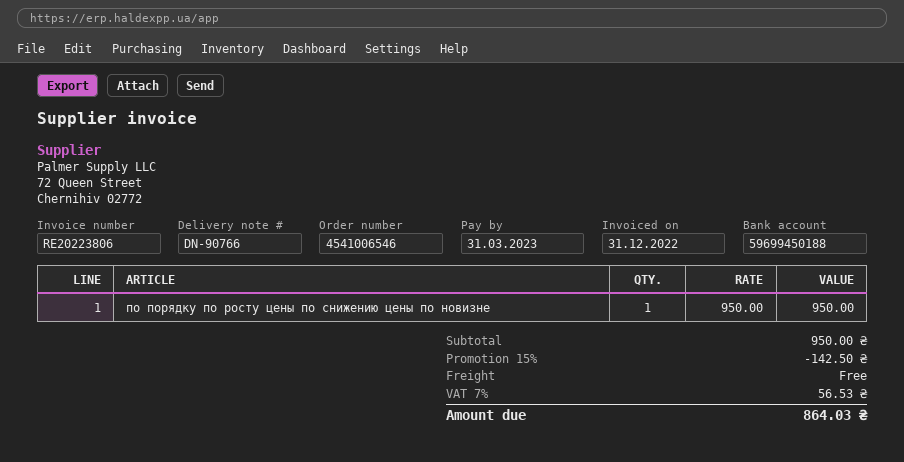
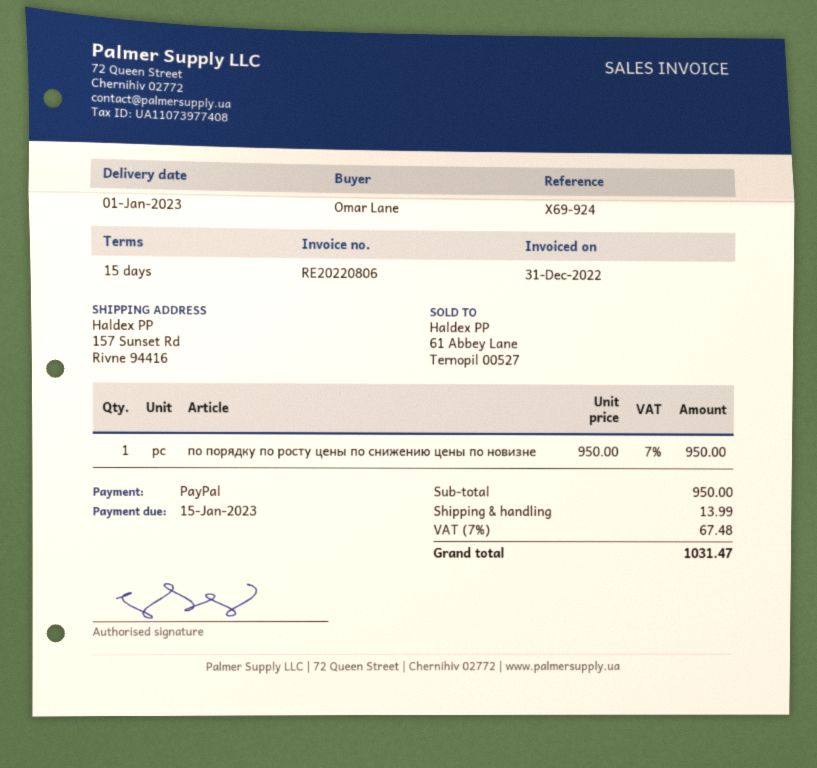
invoice number: RE20223806 -> RE20220806
due date: 2023-03-31 -> 2023-01-15
discount: 15% = 142.50 -> none
shipping: 0.00 -> 13.99
tax: 7% = 56.53 -> 7% = 67.48
total: 864.03 -> 1031.47

